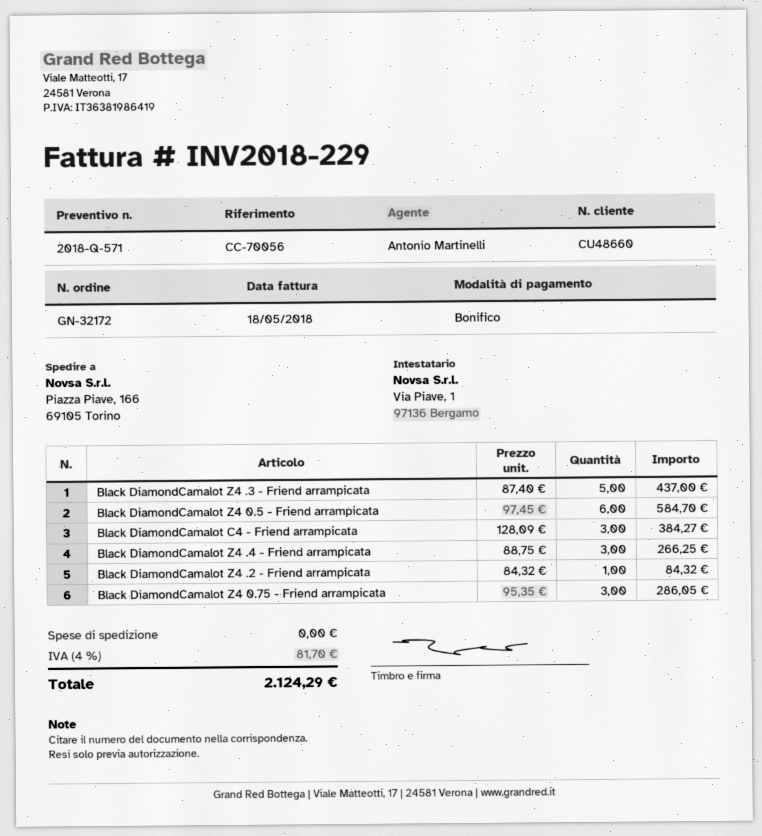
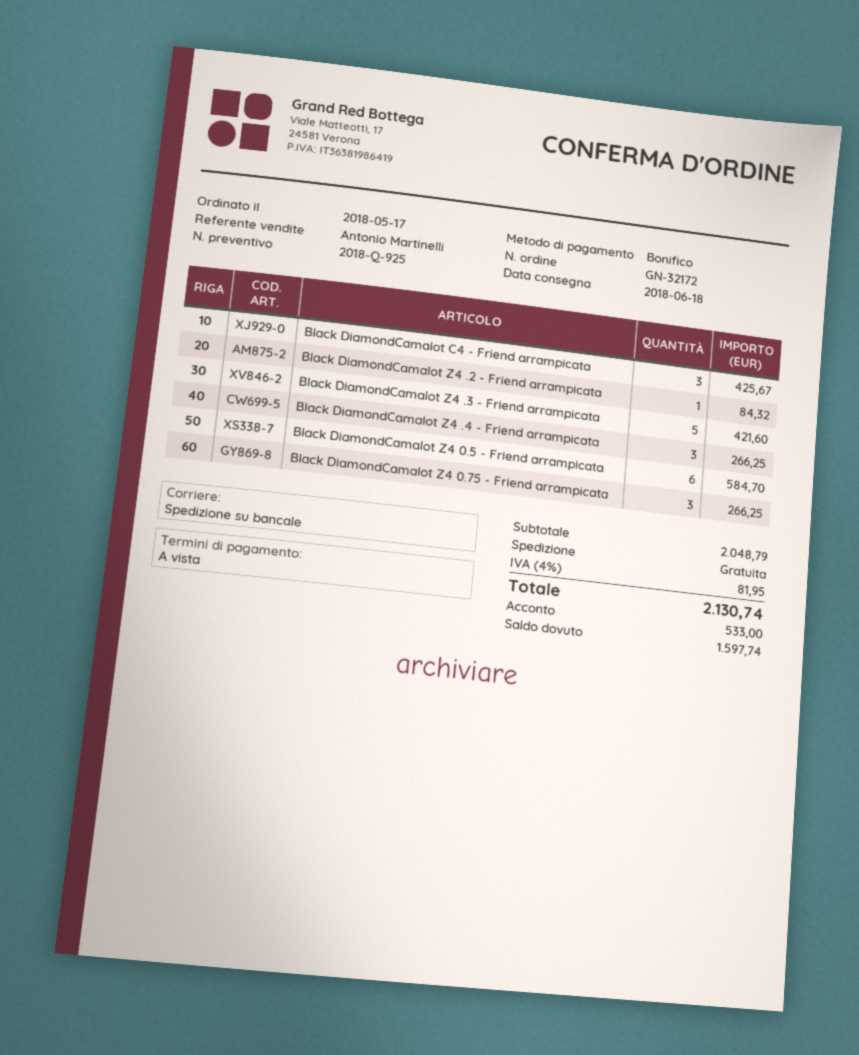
quote number: 2018-Q-571 -> 2018-Q-925
Black DiamondCamalot Z4 .3 - Friend arrampicata: 5 for 437.00 -> 5 for 421.60
Black DiamondCamalot C4 - Friend arrampicata: 3 for 384.27 -> 3 for 425.67
Black DiamondCamalot Z4 0.75 - Friend arrampicata: 3 for 286.05 -> 3 for 266.25
tax: 4% = 81.70 -> 4% = 81.95
total: 2124.29 -> 2130.74

